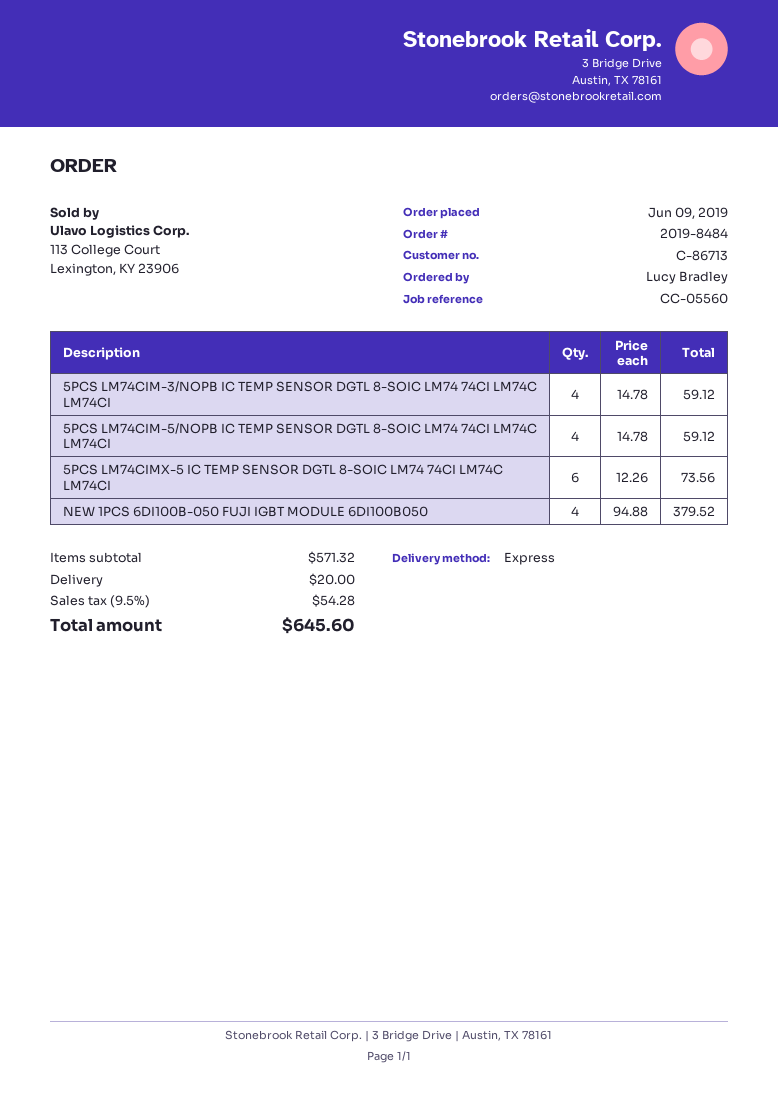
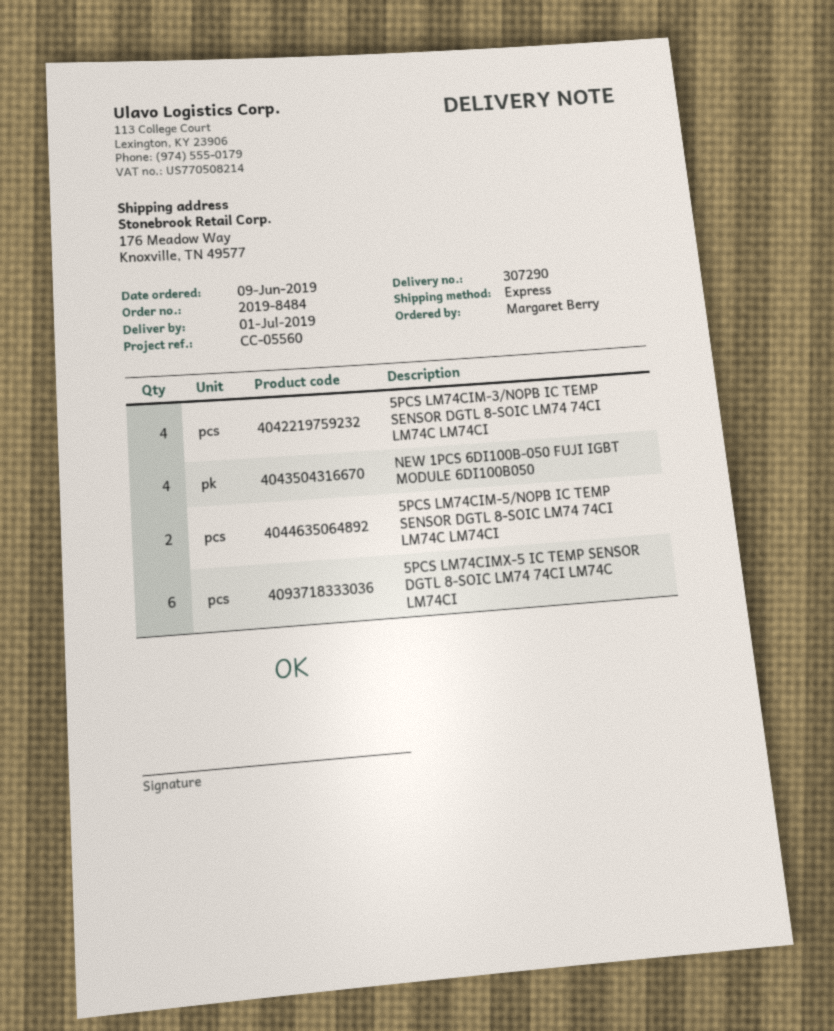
ordered by: Lucy Bradley -> Margaret Berry
5PCS LM74CIM-5/NOPB IC TEMP SENSOR DGTL 8-SOIC LM74 74CI LM74C LM74CI: 4 -> 2

